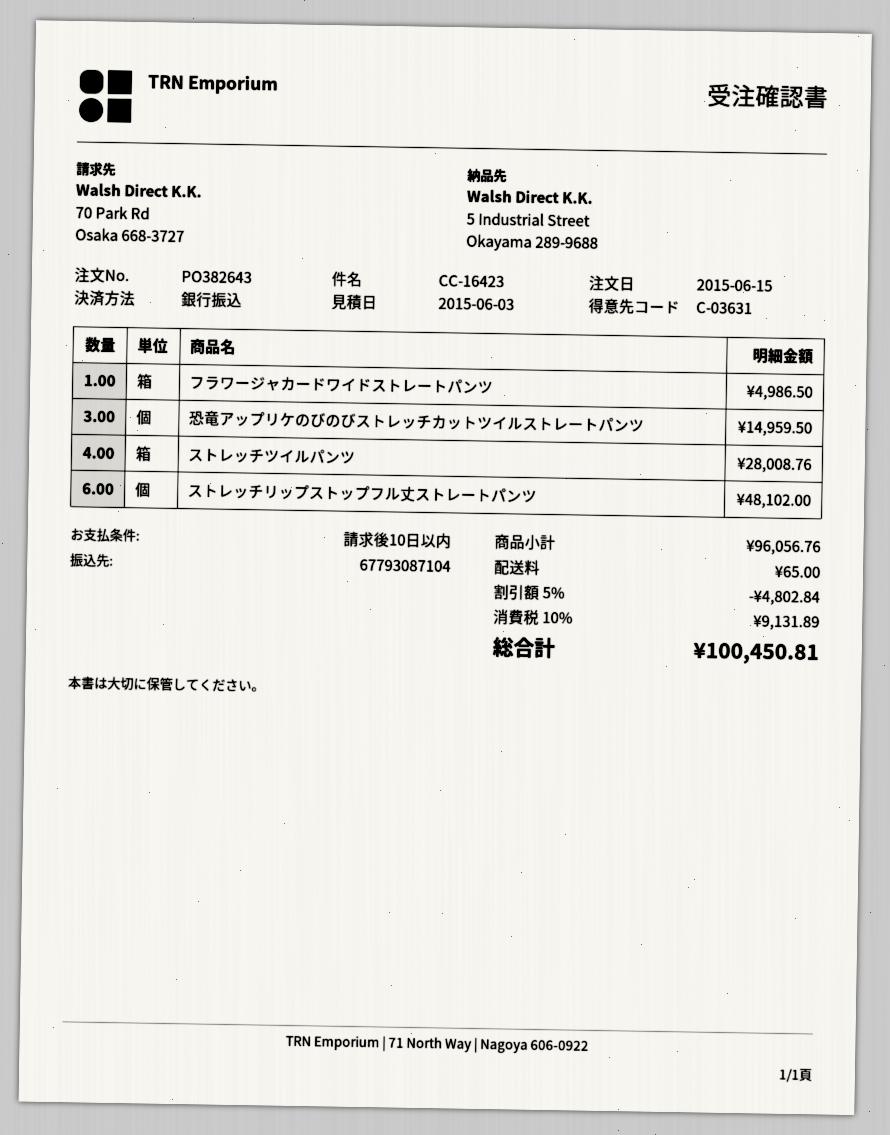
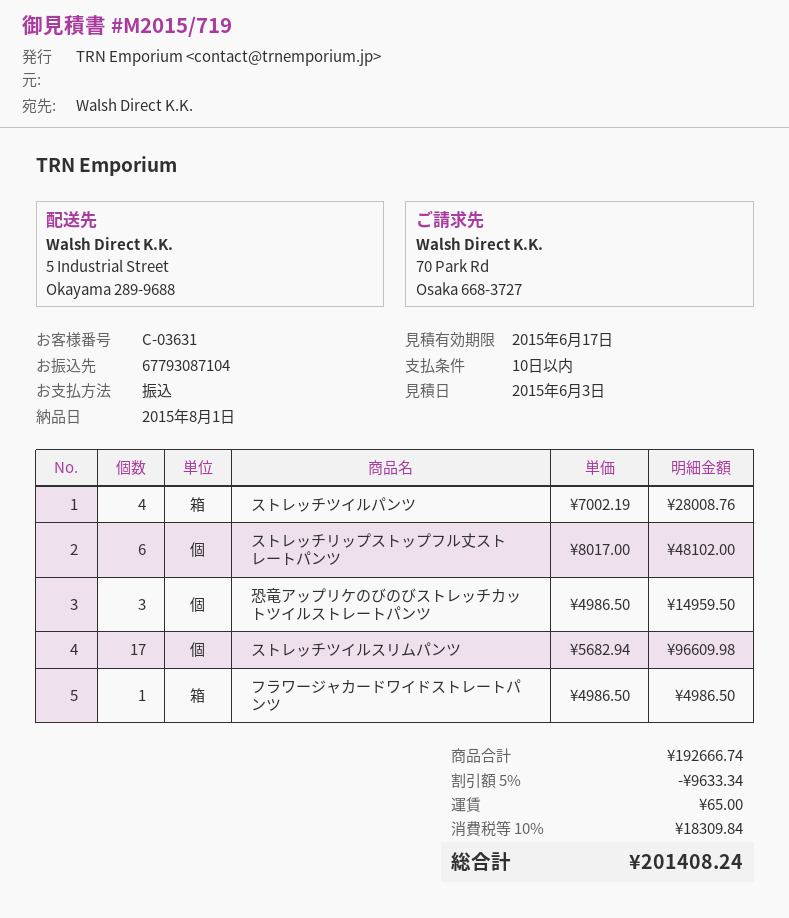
ストレッチツイルスリムパンツ: none -> 17 for 96609.98
subtotal: 96056.76 -> 192666.74
discount: 5% = 4802.84 -> 5% = 9633.34
tax: 10% = 9131.89 -> 10% = 18309.84
total: 100450.81 -> 201408.24

